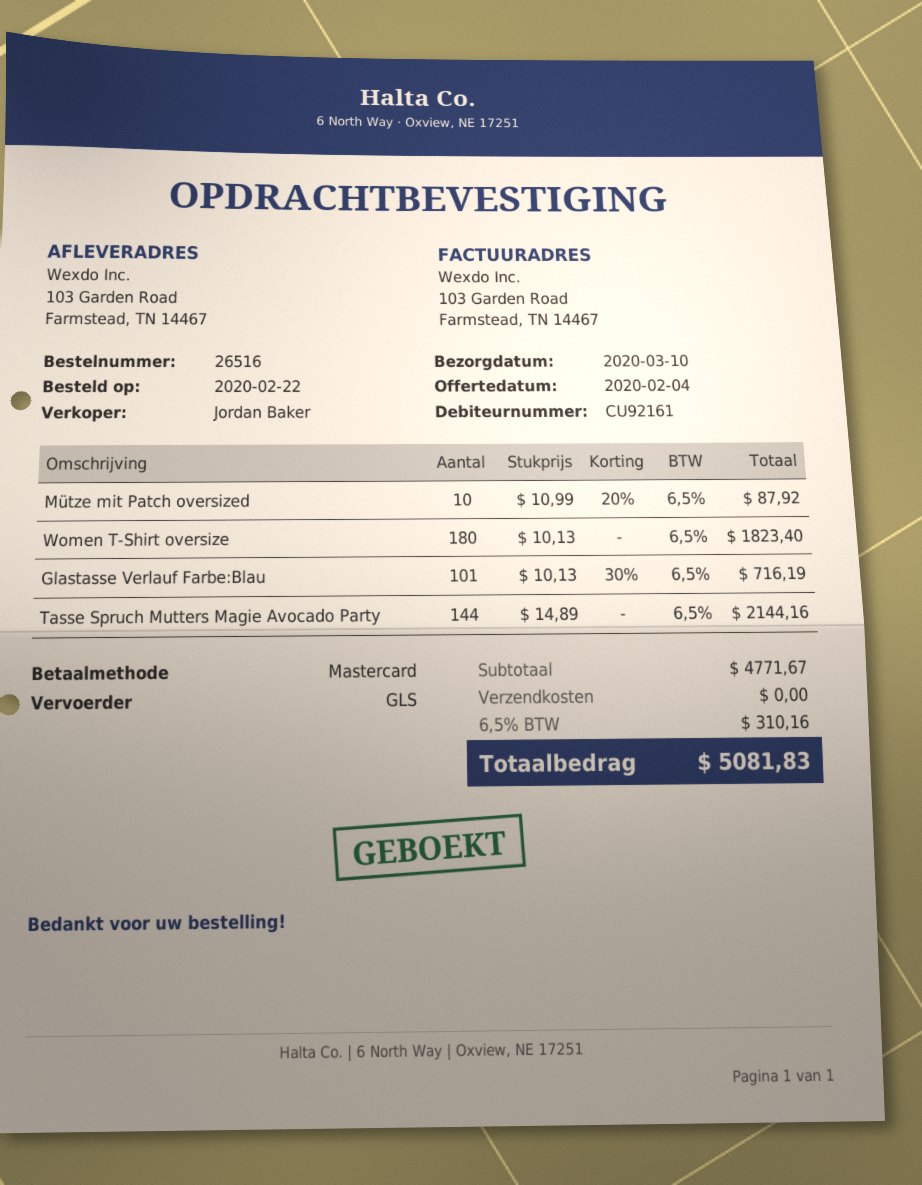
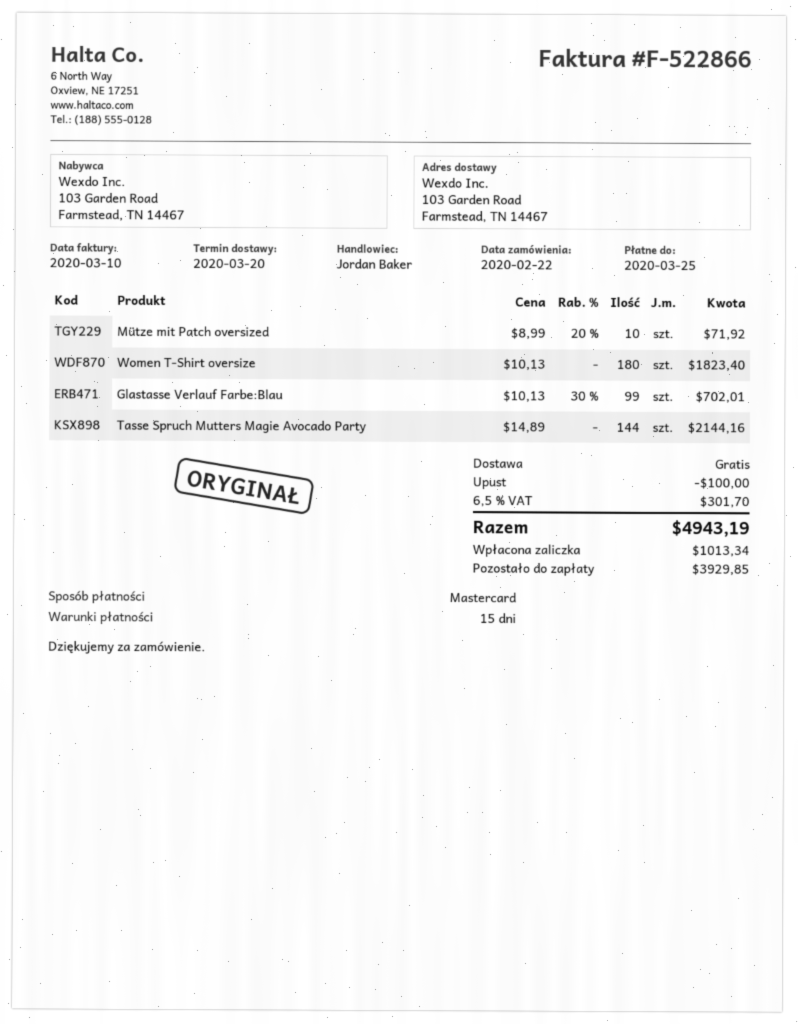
delivery date: 2020-03-10 -> 2020-03-20
Mütze mit Patch oversized: 10 x 10.99 - 20% = 87.92 -> 10 x 8.99 - 20% = 71.92
Glastasse Verlauf Farbe:Blau: 101 x 10.13 - 30% = 716.19 -> 99 x 10.13 - 30% = 702.01
discount: none -> 100.00
tax: 6.5% = 310.16 -> 6.5% = 301.70
total: 5081.83 -> 4943.19

